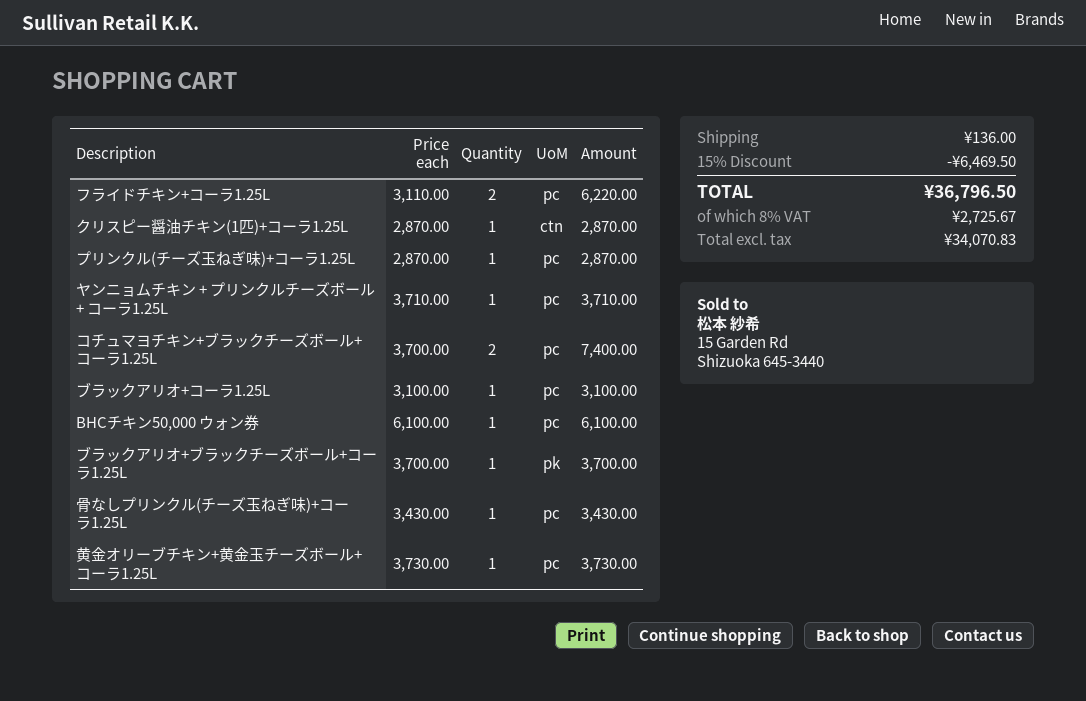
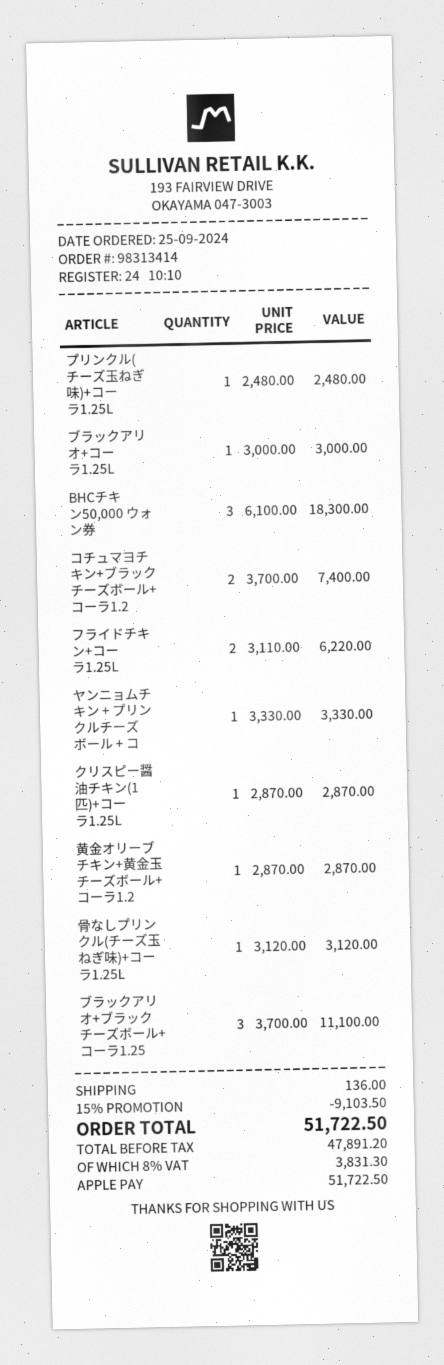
プリンクル(チーズ玉ねぎ味)+コーラ1.25L: 1 x 2870.00 = 2870.00 -> 1 x 2480.00 = 2480.00
ヤンニョムチキン + プリンクルチーズボール + コーラ1.25L: 1 x 3710.00 = 3710.00 -> 1 x 3330.00 = 3330.00
ブラックアリオ+コーラ1.25L: 1 x 3100.00 = 3100.00 -> 1 x 3000.00 = 3000.00
BHCチキン50,000 ウォン券: 1 x 6100.00 = 6100.00 -> 3 x 6100.00 = 18300.00
ブラックアリオ+ブラックチーズボール+コーラ1.25L: 1 x 3700.00 = 3700.00 -> 3 x 3700.00 = 11100.00
骨なしプリンクル(チーズ玉ねぎ味)+コーラ1.25L: 1 x 3430.00 = 3430.00 -> 1 x 3120.00 = 3120.00
黄金オリーブチキン+黄金玉チーズボール+コーラ1.25L: 1 x 3730.00 = 3730.00 -> 1 x 2870.00 = 2870.00
discount: 15% = 6469.50 -> 15% = 9103.50
net: 34070.83 -> 47891.20
tax: 8% = 2725.67 -> 8% = 3831.30
total: 36796.50 -> 51722.50

